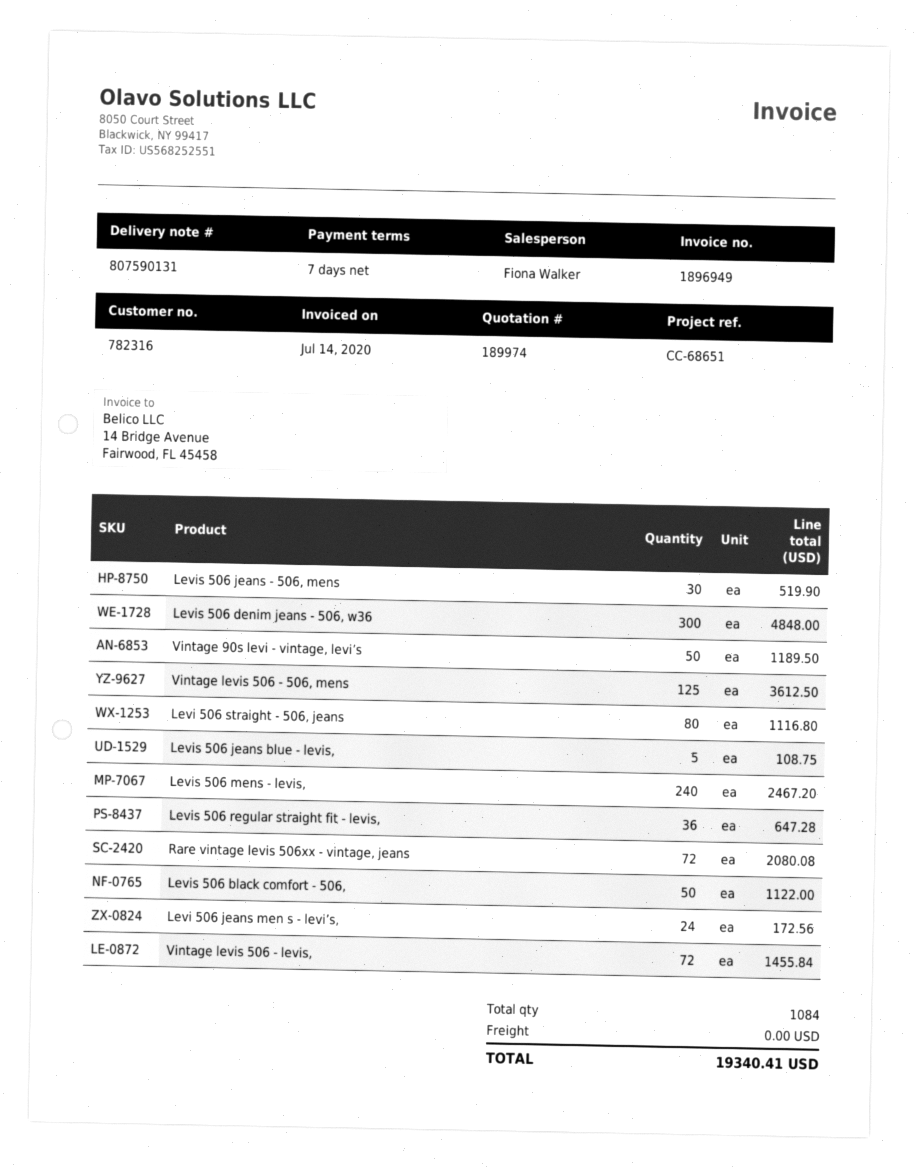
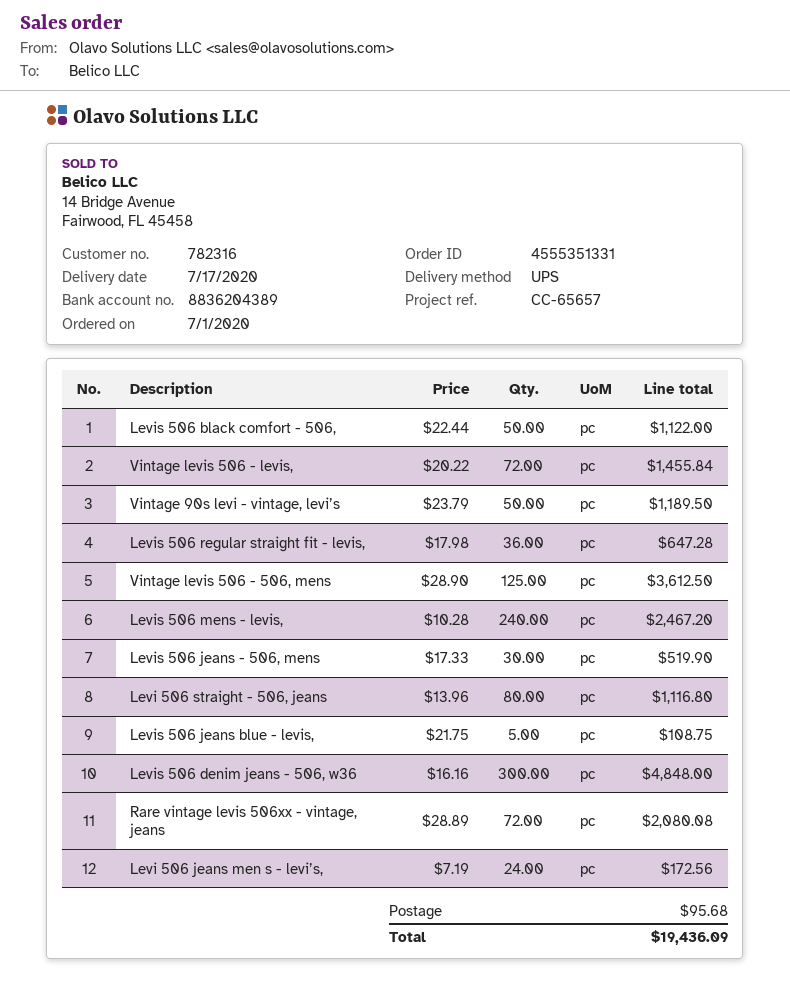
reference: CC-68651 -> CC-65657
shipping: 0.00 -> 95.68
total: 19340.41 -> 19436.09

